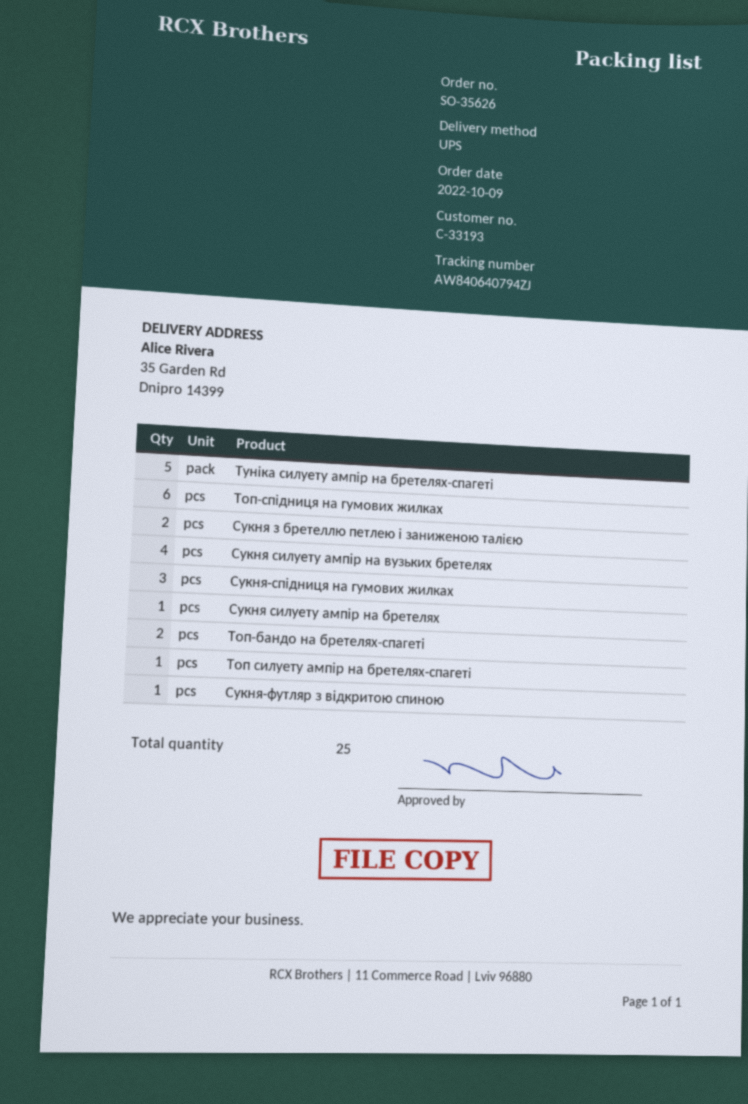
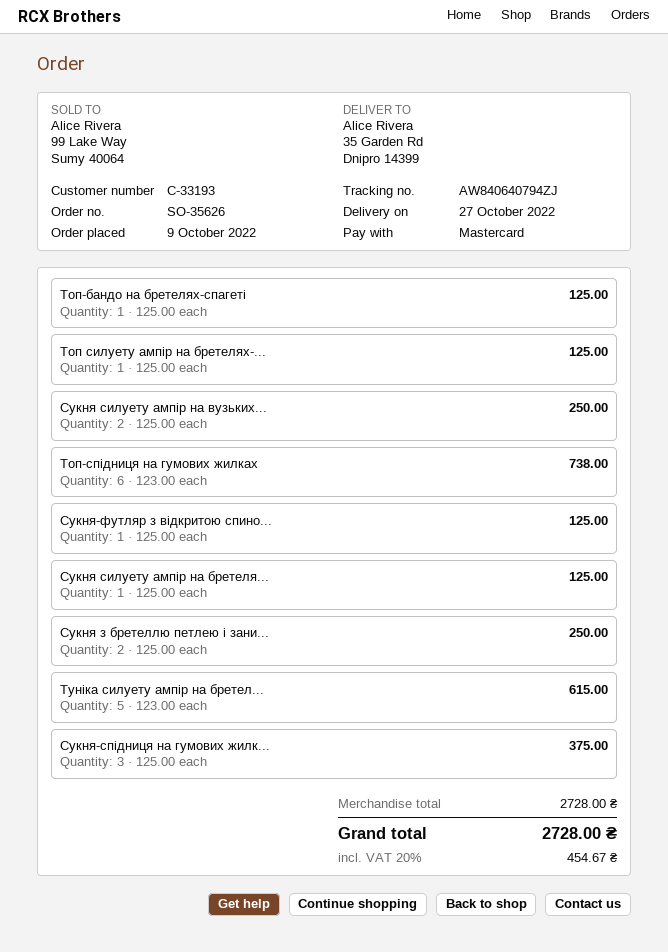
Сукня силуету ампір на вузьких бретелях: 4 -> 2
Топ-бандо на бретелях-спагеті: 2 -> 1

